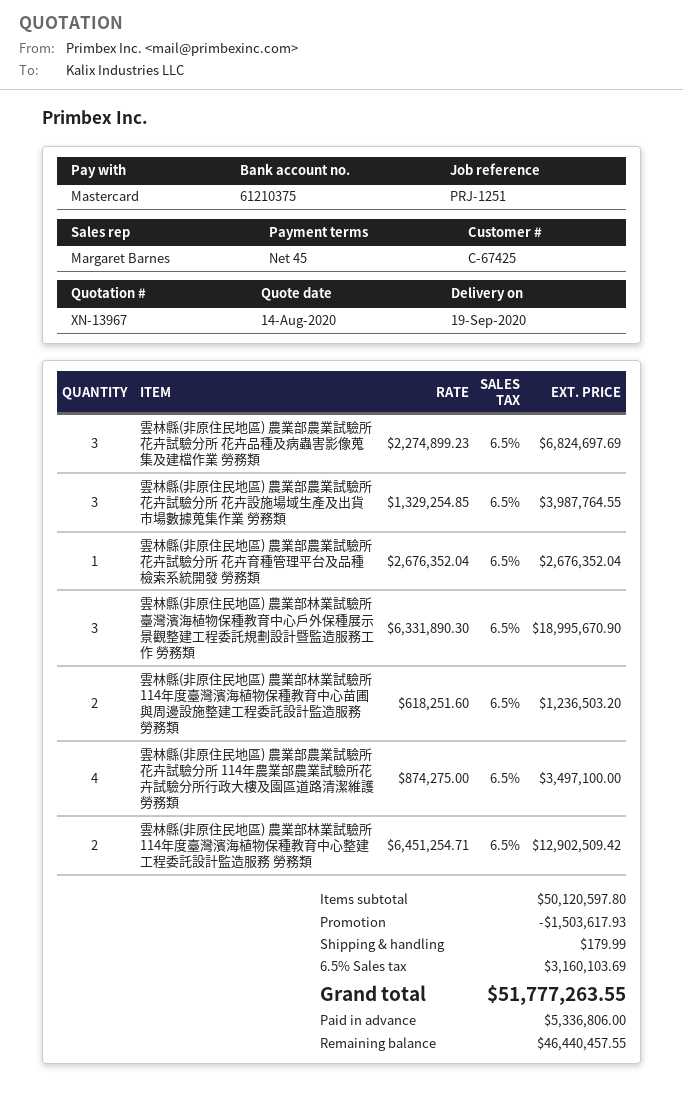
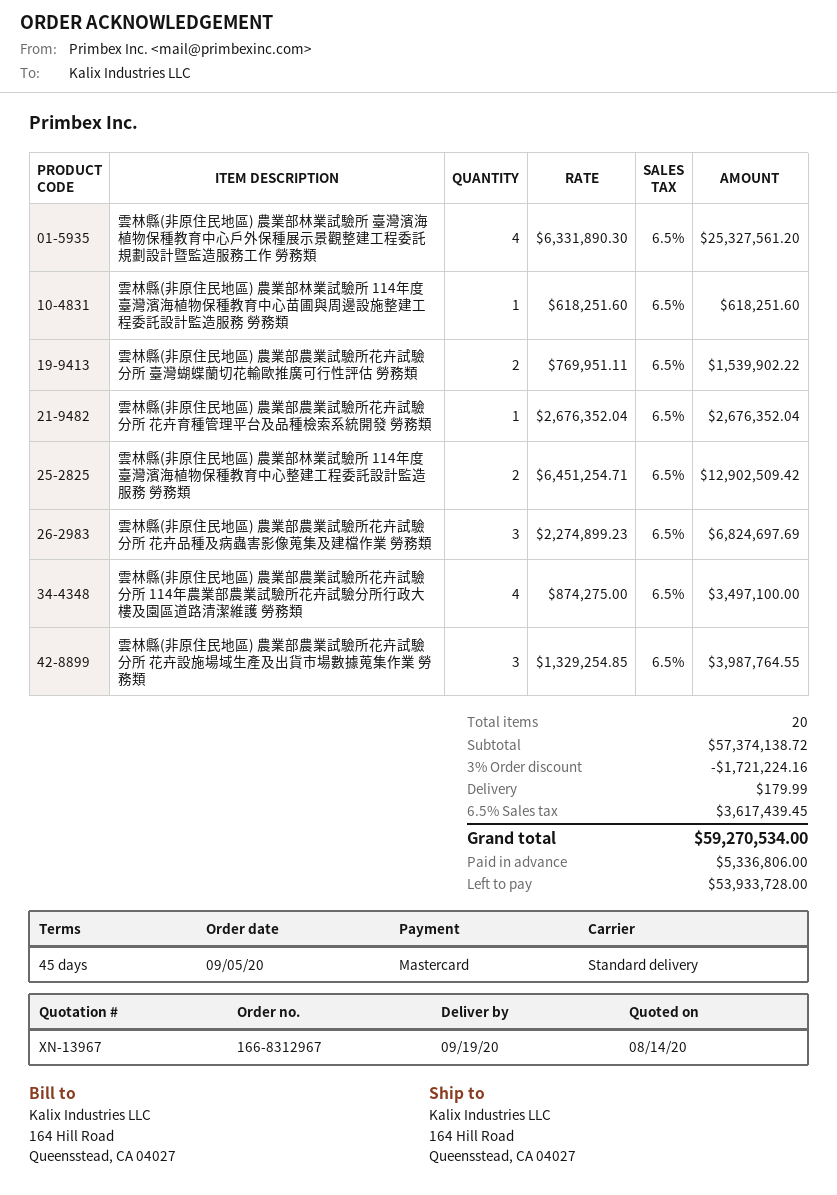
雲林縣(非原住民地區) 農業部林業試驗所 臺灣濱海植物保種教育中心戶外保種展示景觀整建工程委託規劃設計暨監造服務工作 勞務類: 3 x 6331890.30 = 18995670.90 -> 4 x 6331890.30 = 25327561.20
雲林縣(非原住民地區) 農業部林業試驗所 114年度臺灣濱海植物保種教育中心苗圃與周邊設施整建工程委託設計監造服務 勞務類: 2 x 618251.60 = 1236503.20 -> 1 x 618251.60 = 618251.60
雲林縣(非原住民地區) 農業部農業試驗所花卉試驗分所 臺灣蝴蝶蘭切花輸歐推廣可行性評估 勞務類: none -> 2 x 769951.11 = 1539902.22
subtotal: 50120597.80 -> 57374138.72
discount: 1503617.93 -> 1721224.16
tax: 6.5% = 3160103.69 -> 6.5% = 3617439.45
total: 51777263.55 -> 59270534.00
balance: 46440457.55 -> 53933728.00

